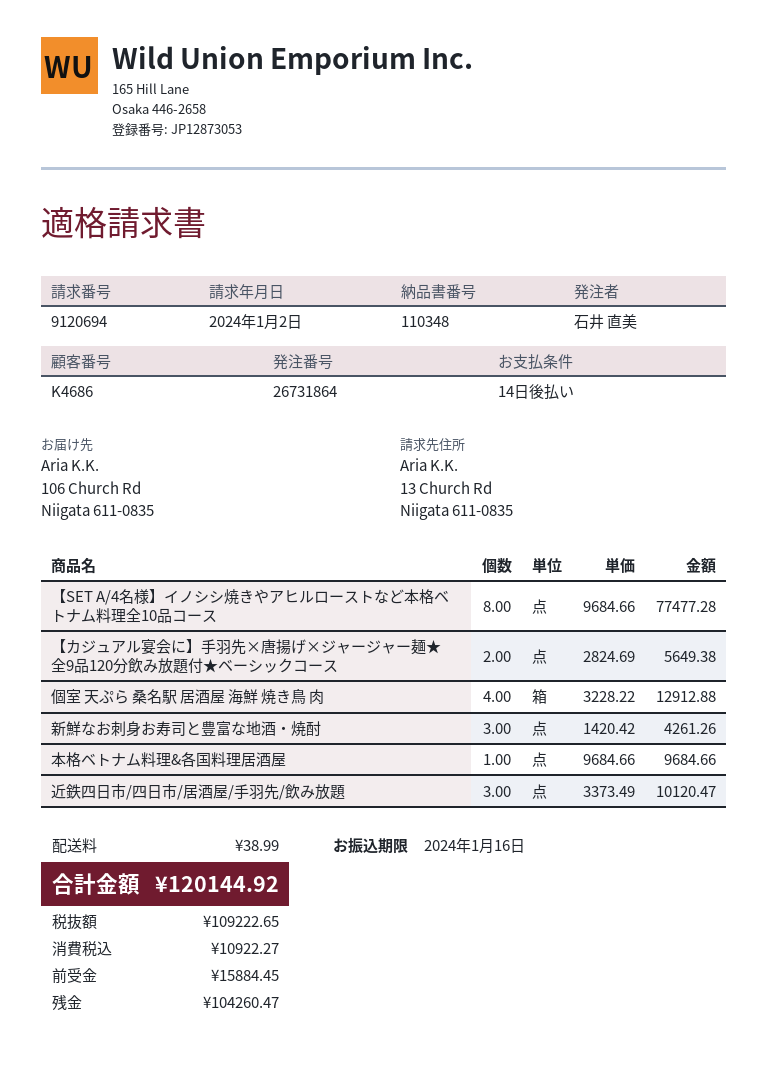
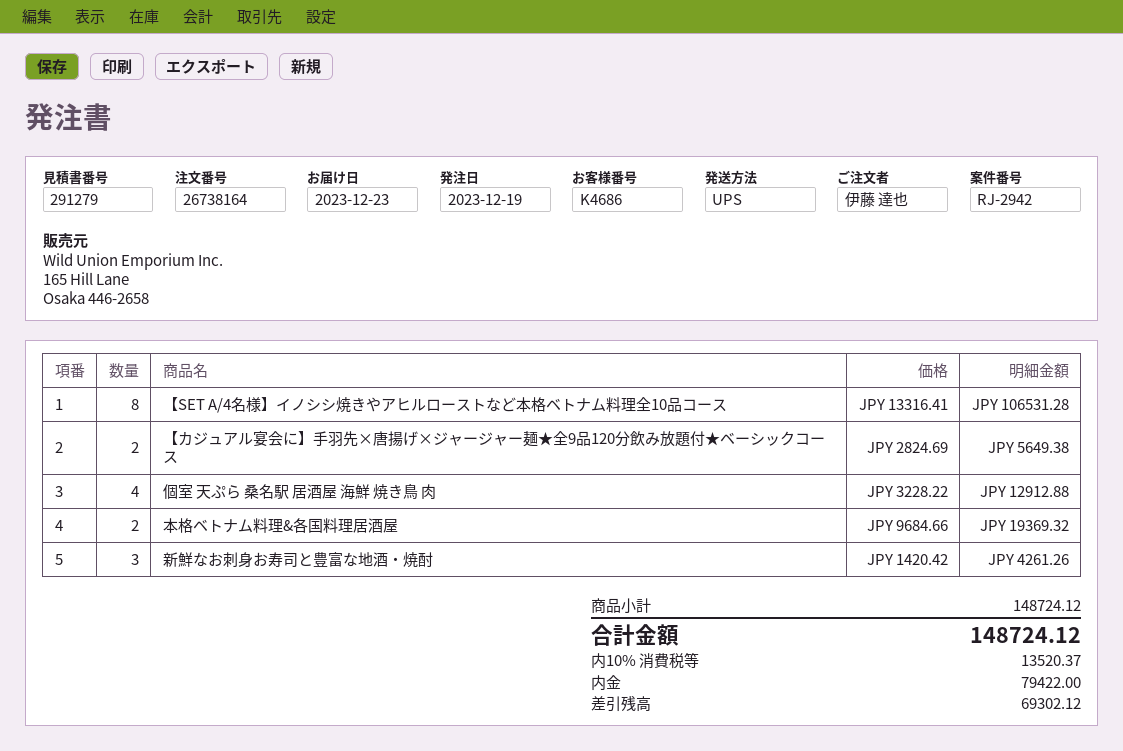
order number: 26731864 -> 26738164
ordered by: 石井 直美 -> 伊藤 達也
【SET A/4名様】イノシシ焼きやアヒルローストなど本格ベトナム料理全10品コース: 8 x 9684.66 = 77477.28 -> 8 x 13316.41 = 106531.28
本格ベトナム料理&各国料理居酒屋: 1 x 9684.66 = 9684.66 -> 2 x 9684.66 = 19369.32
近鉄四日市/四日市/居酒屋/手羽先/飲み放題: 3 x 3373.49 = 10120.47 -> none
shipping: 38.99 -> none
tax: 10922.27 -> 13520.37
total: 120144.92 -> 148724.12
deposit: 15884.45 -> 79422.00
balance: 104260.47 -> 69302.12

